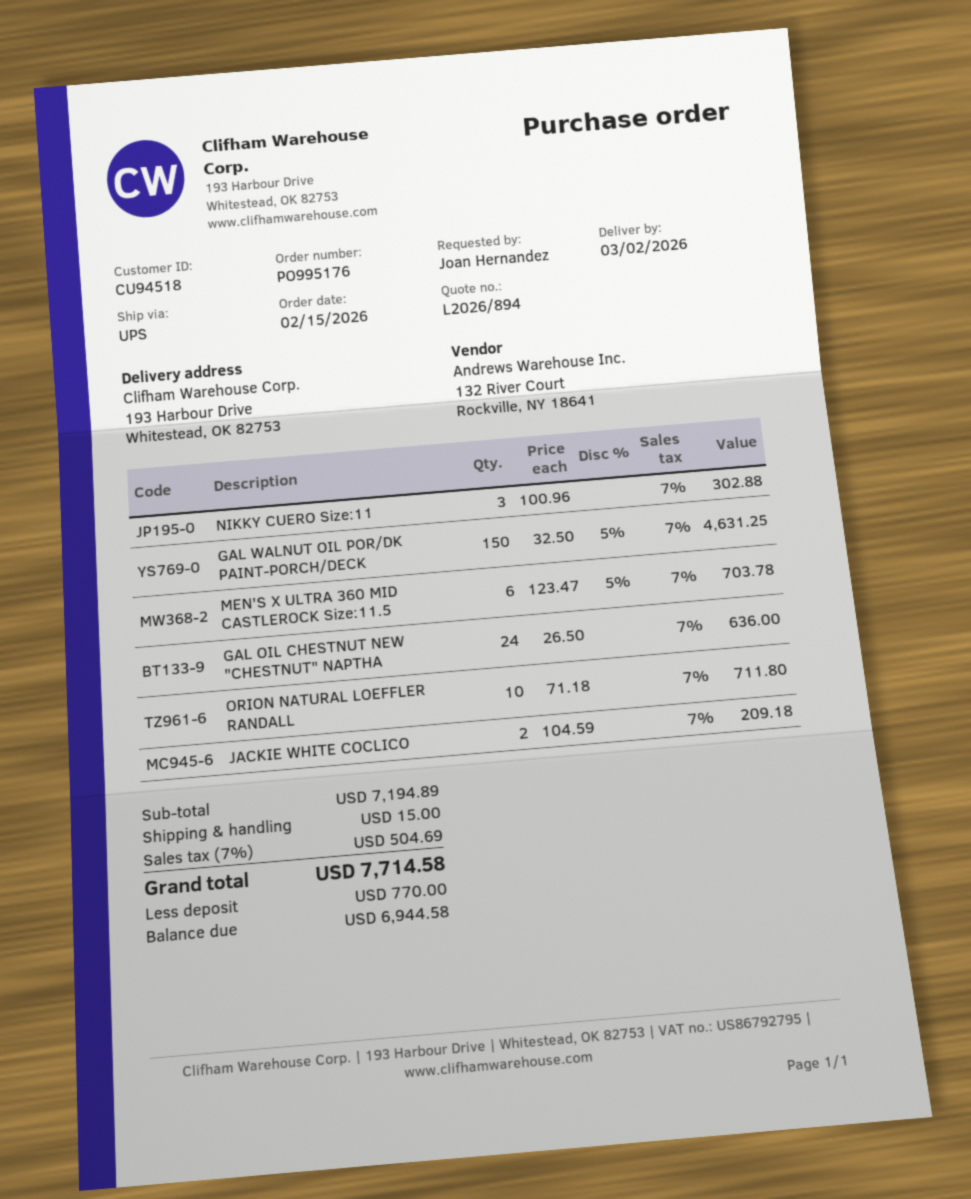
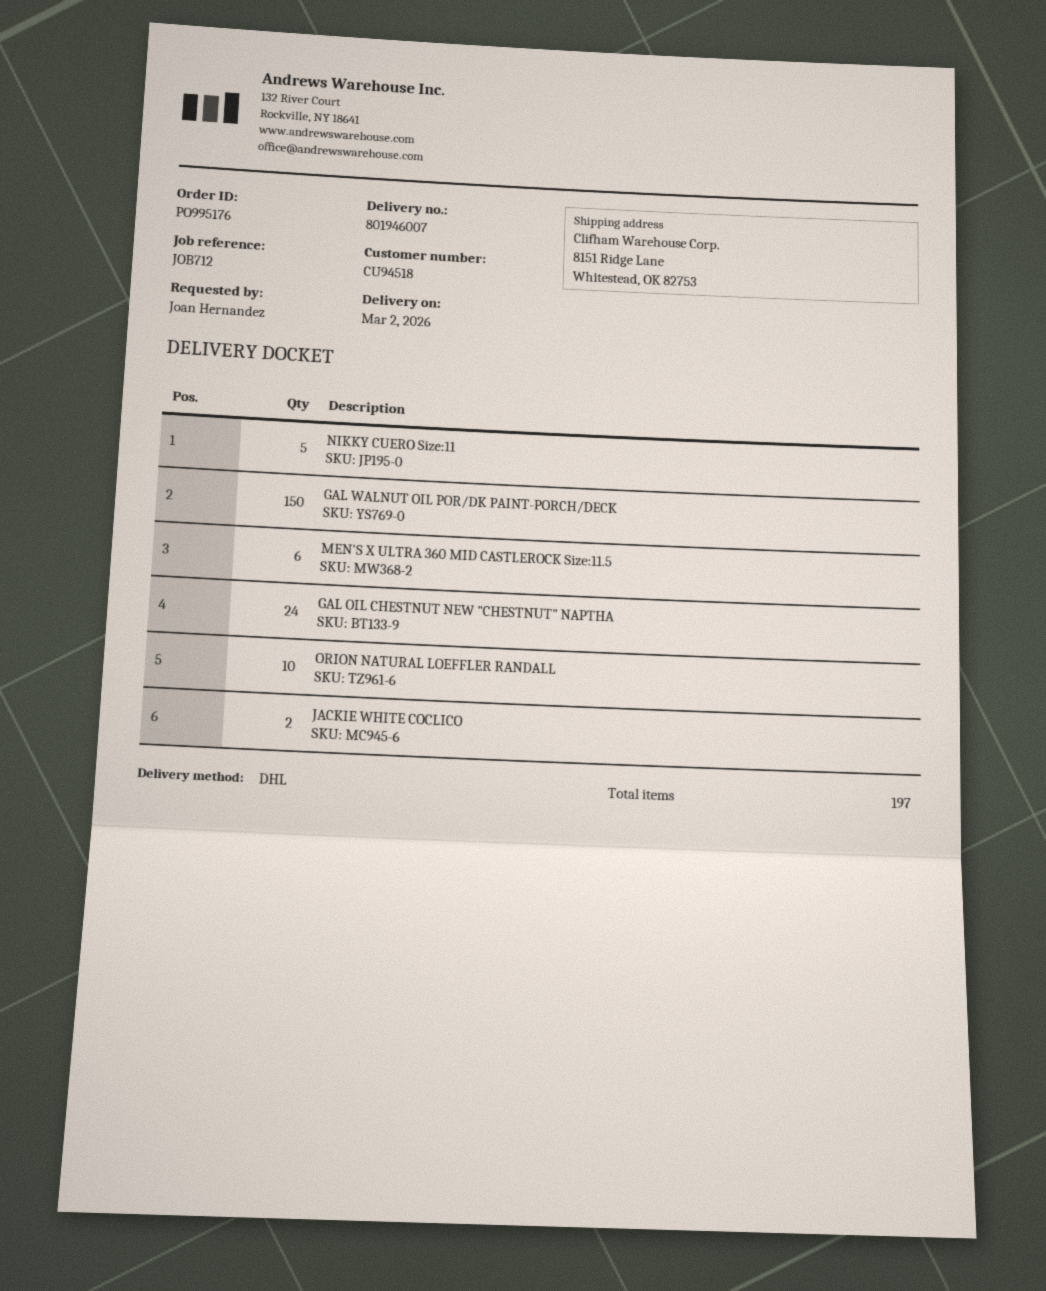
shipping method: UPS -> DHL
ship to: 193 Harbour Drive, Whitestead, OK 82753 -> 8151 Ridge Lane, Whitestead, OK 82753
NIKKY CUERO Size:11: 3 -> 5

